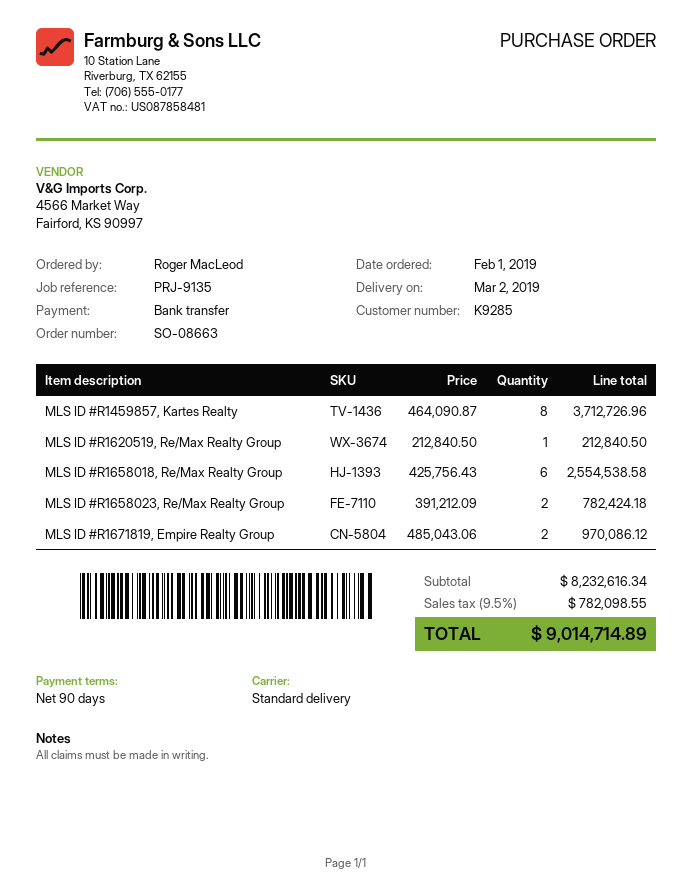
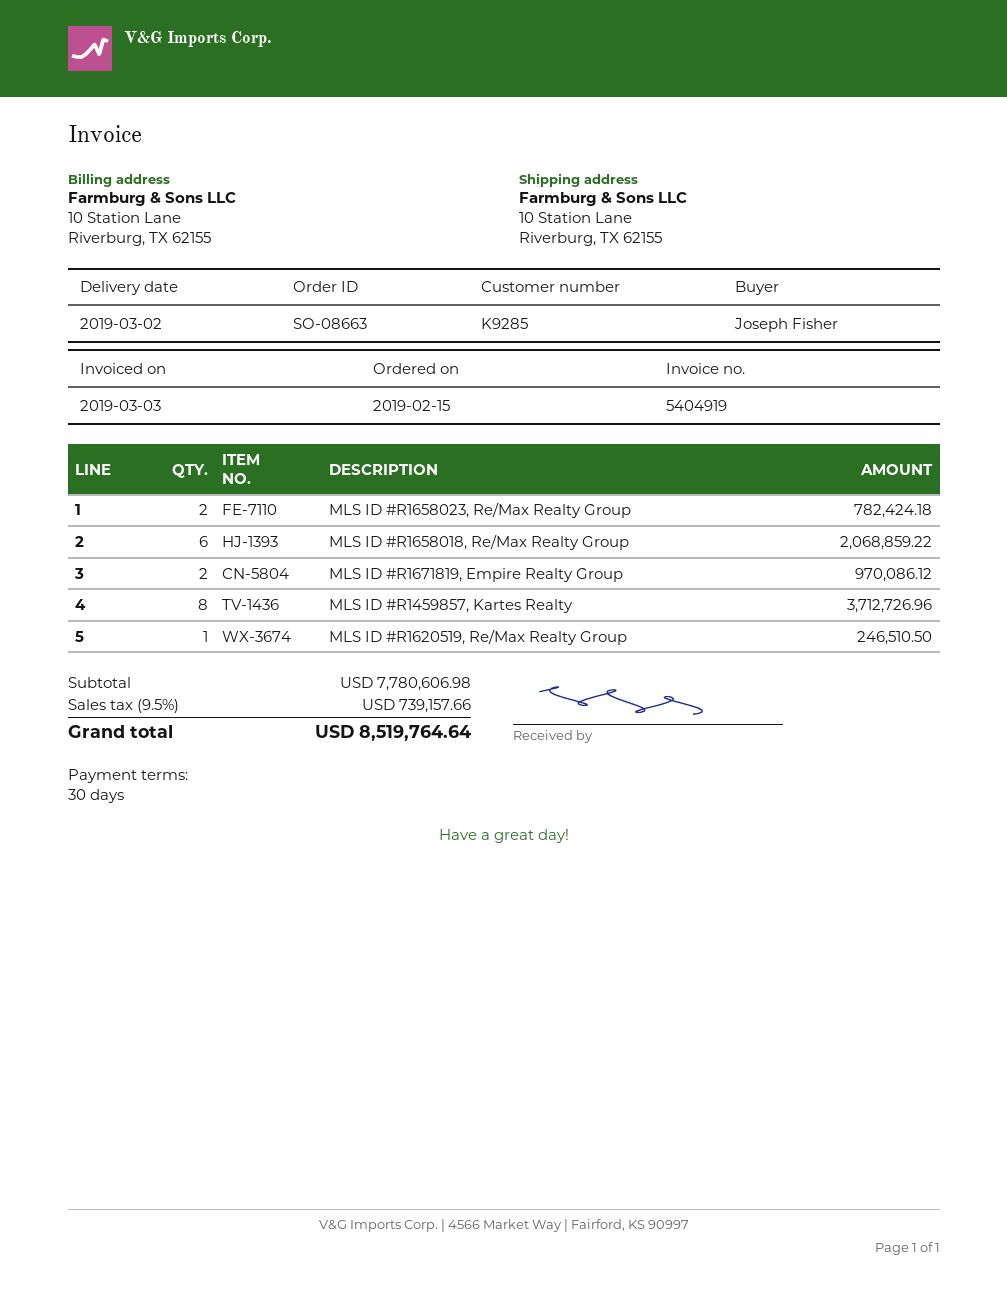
order date: 2019-02-01 -> 2019-02-15
payment terms: 90 days -> 30 days
ordered by: Roger MacLeod -> Joseph Fisher
MLS ID #R1620519, Re/Max Realty Group: 1 for 212840.50 -> 1 for 246510.50
MLS ID #R1658018, Re/Max Realty Group: 6 for 2554538.58 -> 6 for 2068859.22
subtotal: 8232616.34 -> 7780606.98
tax: 9.5% = 782098.55 -> 9.5% = 739157.66
total: 9014714.89 -> 8519764.64

